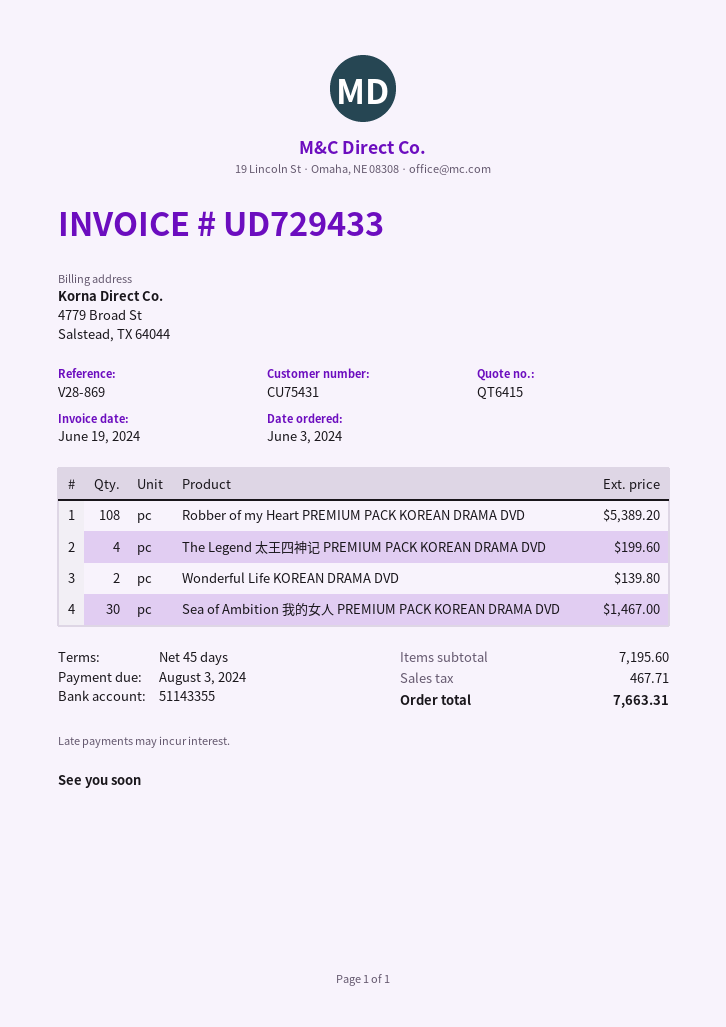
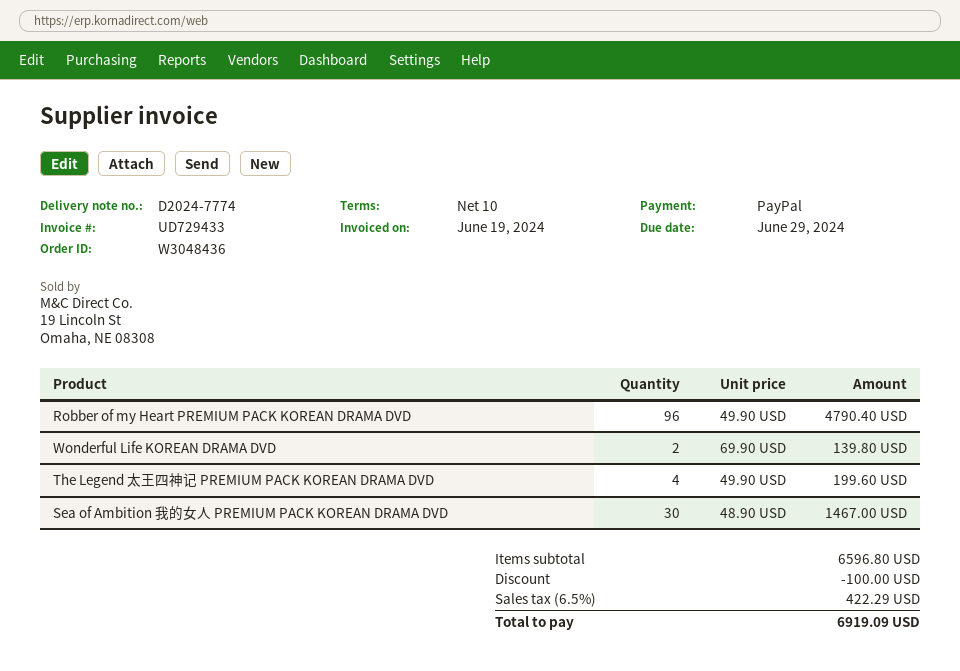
payment terms: 45 days -> 10 days
due date: 2024-08-03 -> 2024-06-29
Robber of my Heart PREMIUM PACK KOREAN DRAMA DVD: 108 for 5389.20 -> 96 for 4790.40
subtotal: 7195.60 -> 6596.80
discount: none -> 100.00
tax: 467.71 -> 422.29
total: 7663.31 -> 6919.09

